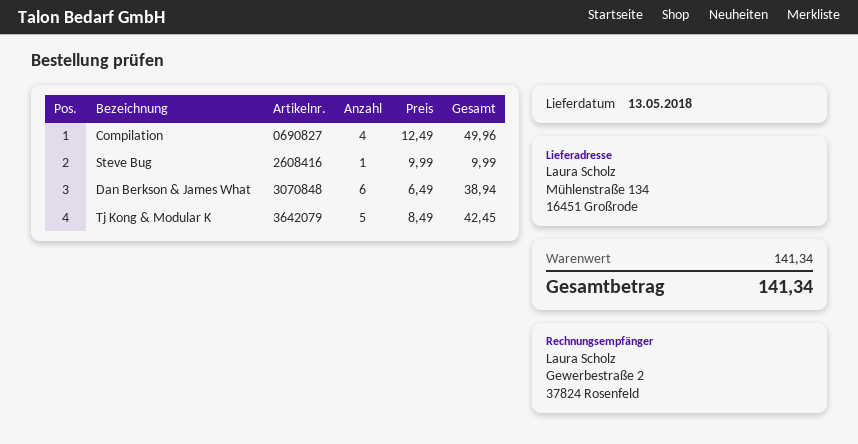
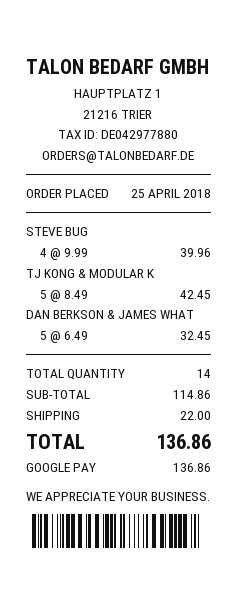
Compilation: 4 x 12.49 = 49.96 -> none
Steve Bug: 1 x 9.99 = 9.99 -> 4 x 9.99 = 39.96
Dan Berkson & James What: 6 x 6.49 = 38.94 -> 5 x 6.49 = 32.45
subtotal: 141.34 -> 114.86
shipping: none -> 22.00
total: 141.34 -> 136.86

